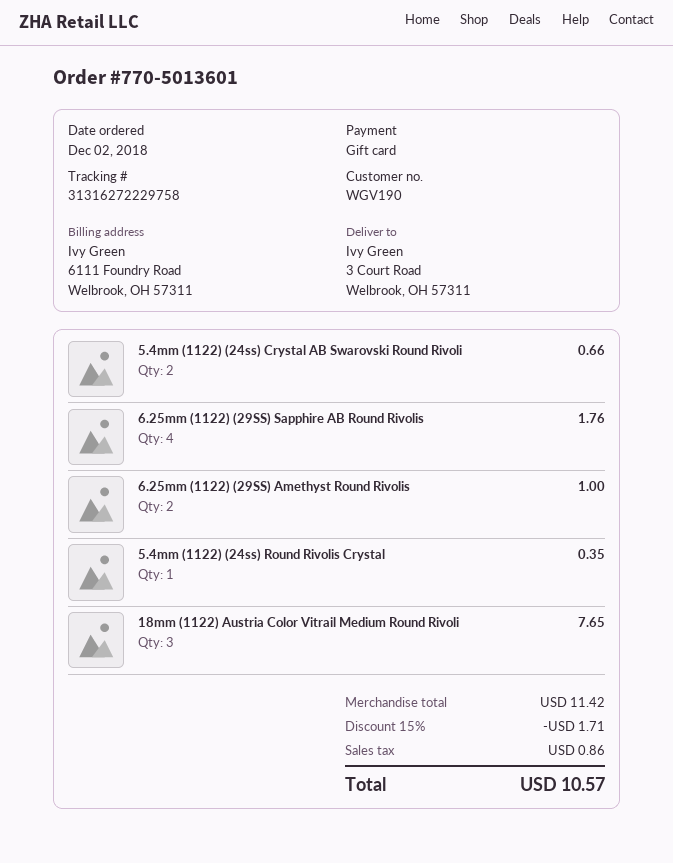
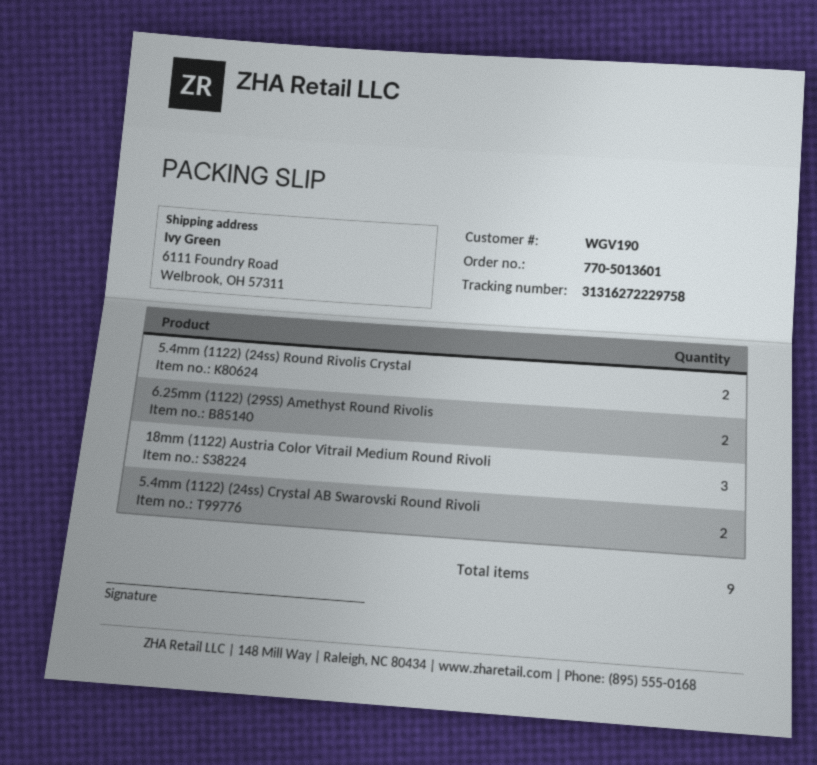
ship to: 3 Court Road, Welbrook, OH 57311 -> 6111 Foundry Road, Welbrook, OH 57311
6.25mm (1122) (29SS) Sapphire AB Round Rivolis: 4 -> none
5.4mm (1122) (24ss) Round Rivolis Crystal: 1 -> 2

